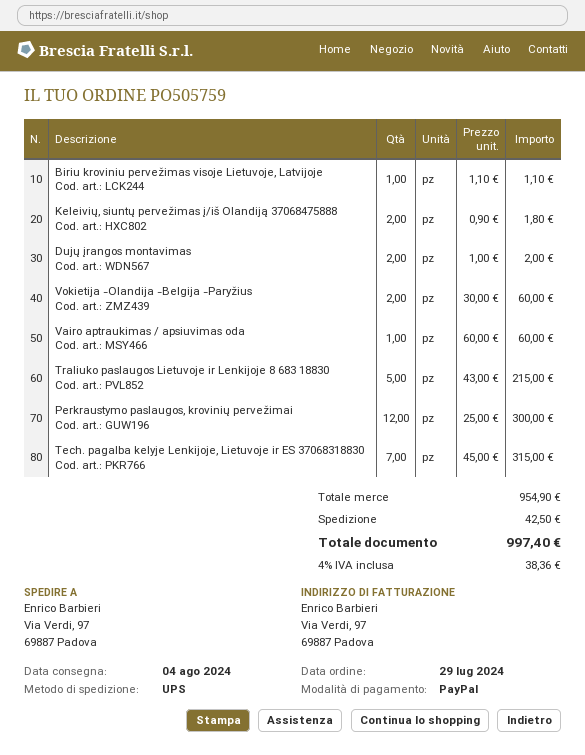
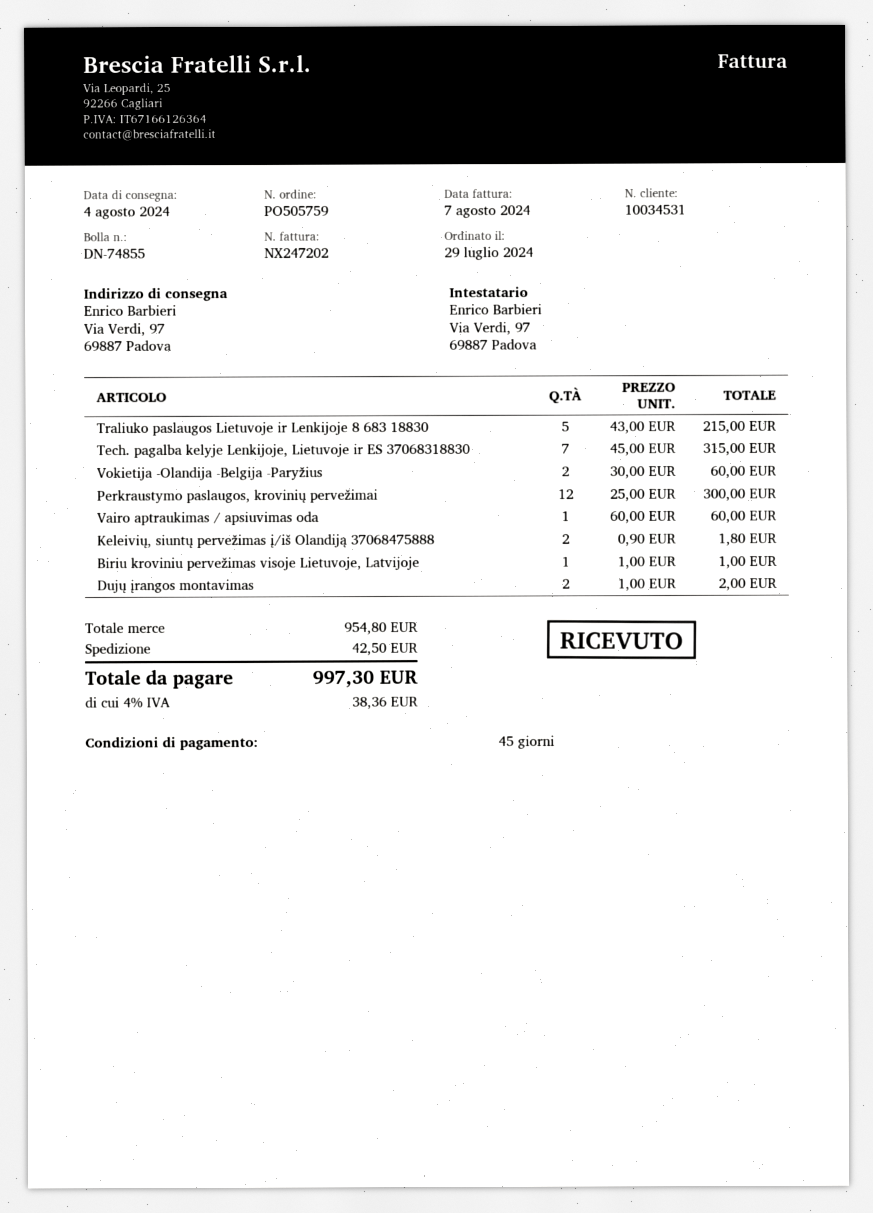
Biriu kroviniu pervežimas visoje Lietuvoje, Latvijoje: 1 x 1.10 = 1.10 -> 1 x 1.00 = 1.00
subtotal: 954.90 -> 954.80
total: 997.40 -> 997.30

